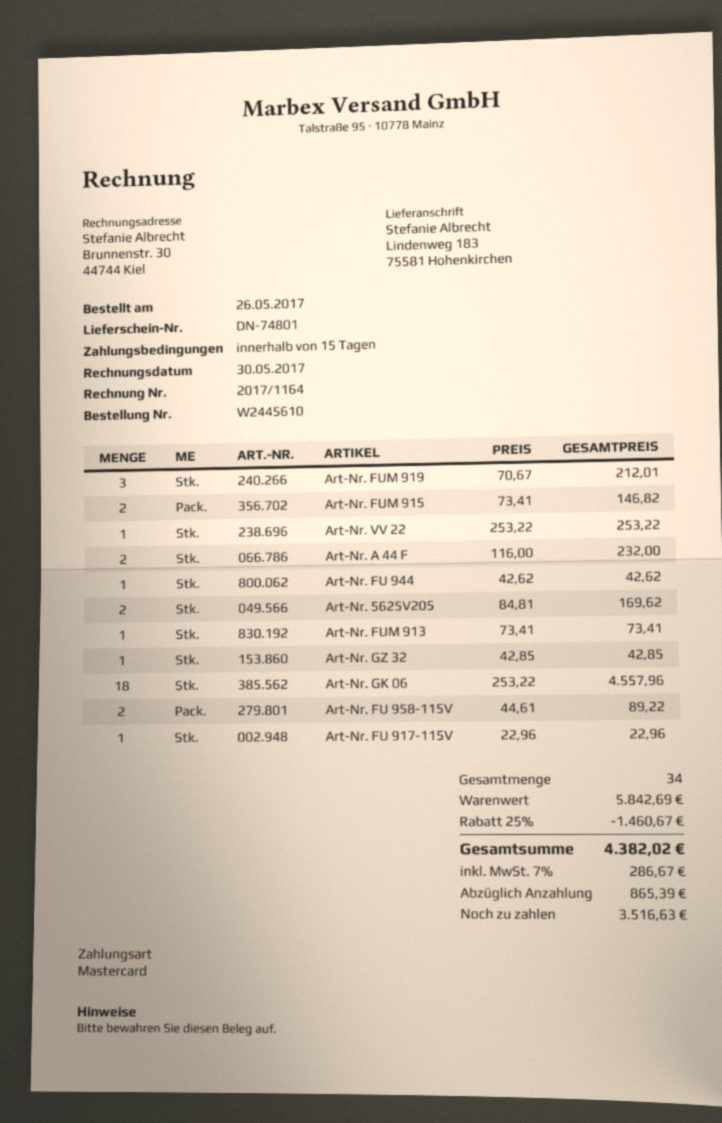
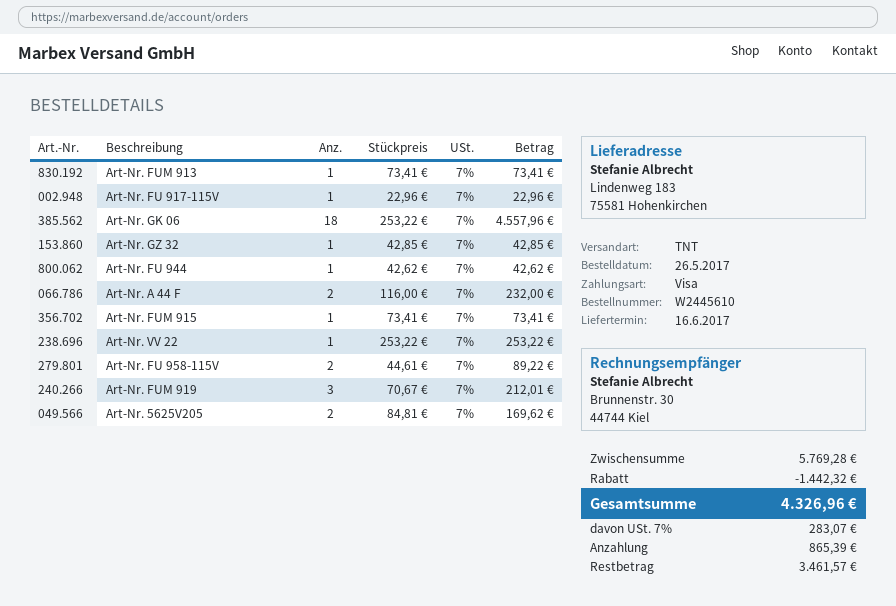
payment method: Mastercard -> Visa
Art-Nr. FUM 915: 2 x 73.41 = 146.82 -> 1 x 73.41 = 73.41
subtotal: 5842.69 -> 5769.28
discount: 1460.67 -> 1442.32
tax: 7% = 286.67 -> 7% = 283.07
total: 4382.02 -> 4326.96
balance: 3516.63 -> 3461.57

